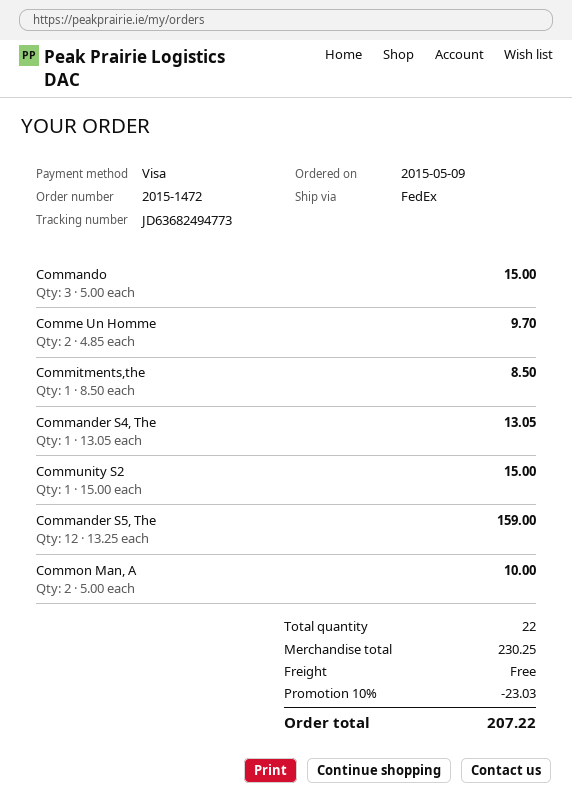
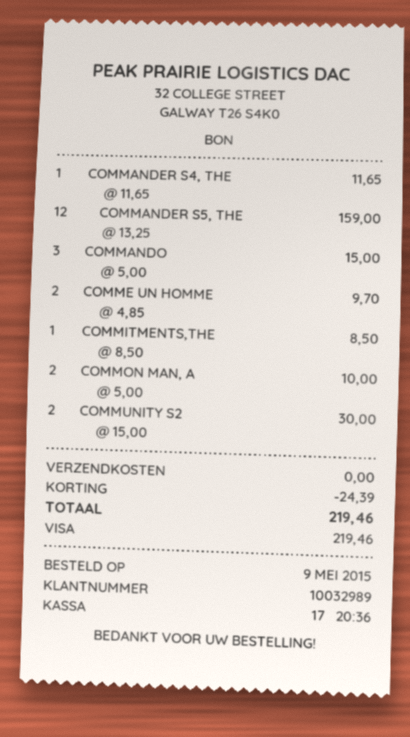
Commander S4, The: 1 x 13.05 = 13.05 -> 1 x 11.65 = 11.65
Community S2: 1 x 15.00 = 15.00 -> 2 x 15.00 = 30.00
discount: 23.03 -> 24.39
total: 207.22 -> 219.46

